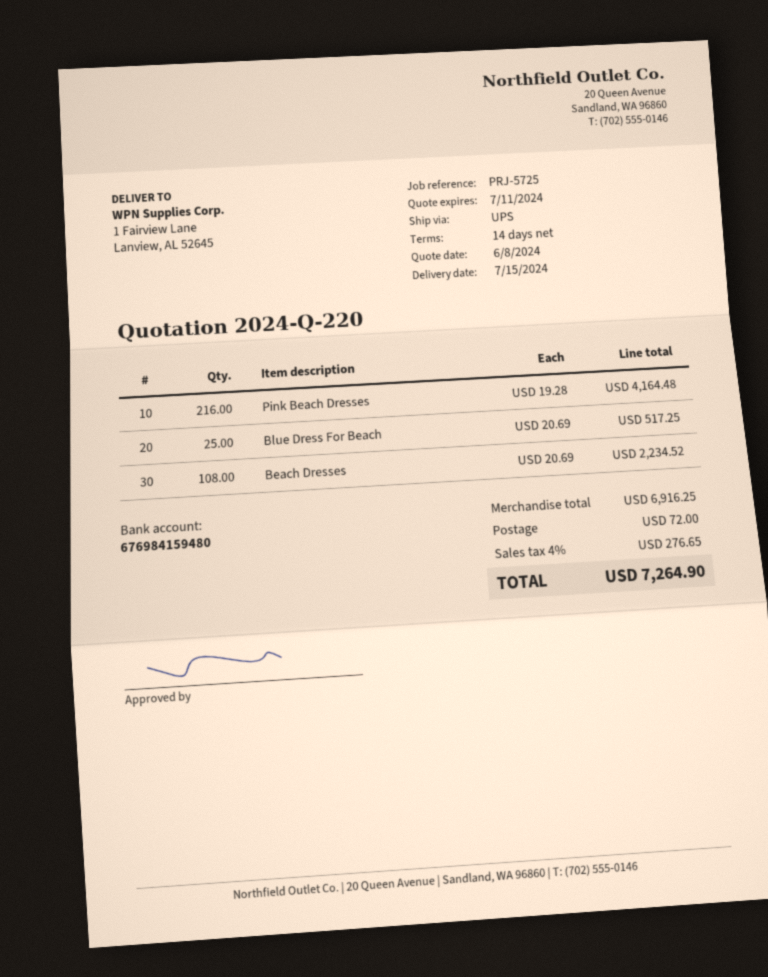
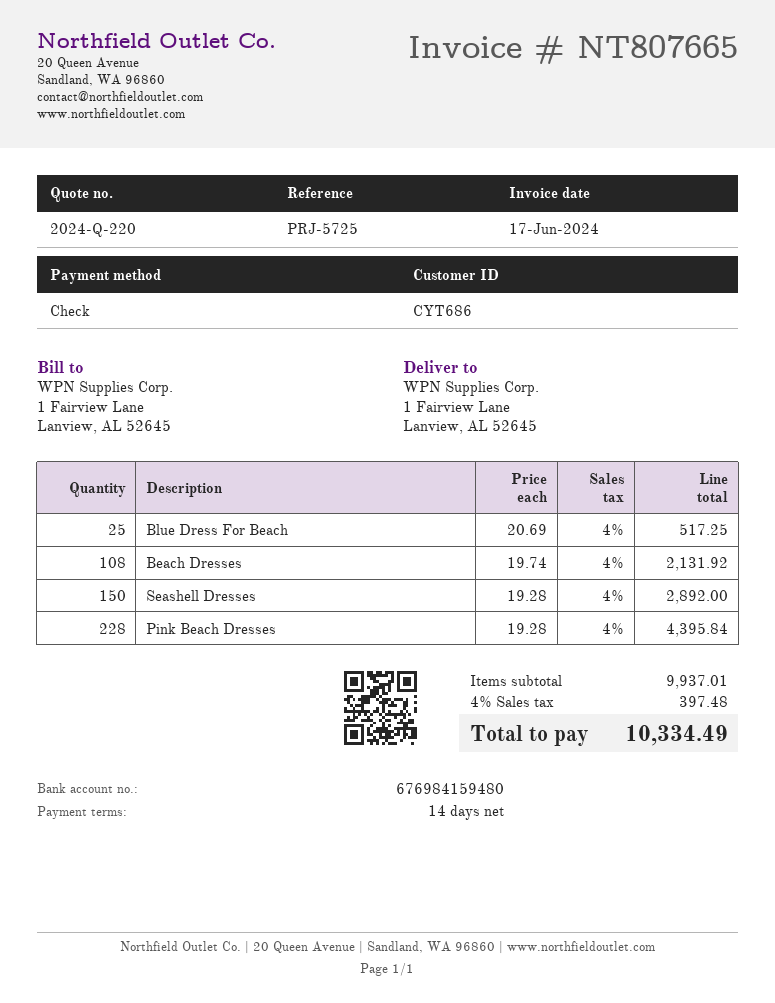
Pink Beach Dresses: 216 x 19.28 = 4164.48 -> 228 x 19.28 = 4395.84
Beach Dresses: 108 x 20.69 = 2234.52 -> 108 x 19.74 = 2131.92
Seashell Dresses: none -> 150 x 19.28 = 2892.00
subtotal: 6916.25 -> 9937.01
shipping: 72.00 -> none
tax: 4% = 276.65 -> 4% = 397.48
total: 7264.90 -> 10334.49

